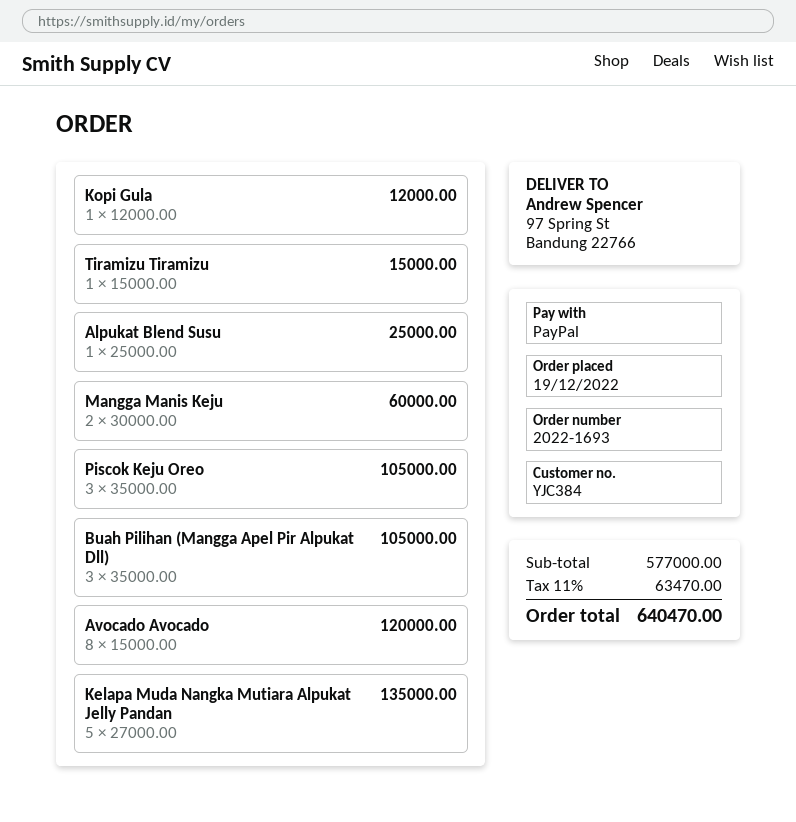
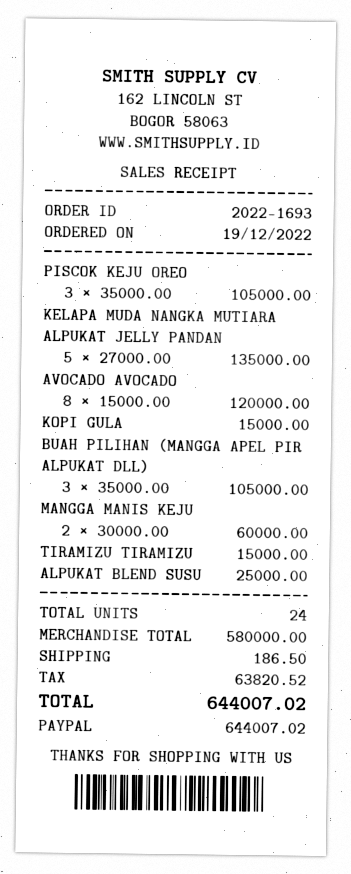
Kopi Gula: 1 x 12000.00 = 12000.00 -> 1 x 15000.00 = 15000.00
subtotal: 577000.00 -> 580000.00
shipping: none -> 186.50
tax: 63470.00 -> 63820.52
total: 640470.00 -> 644007.02

